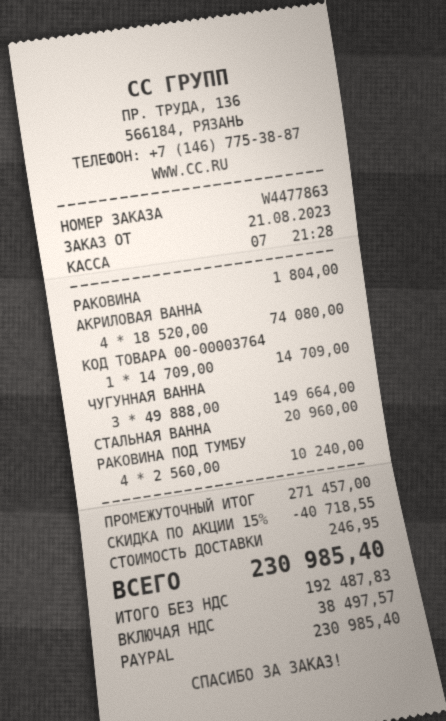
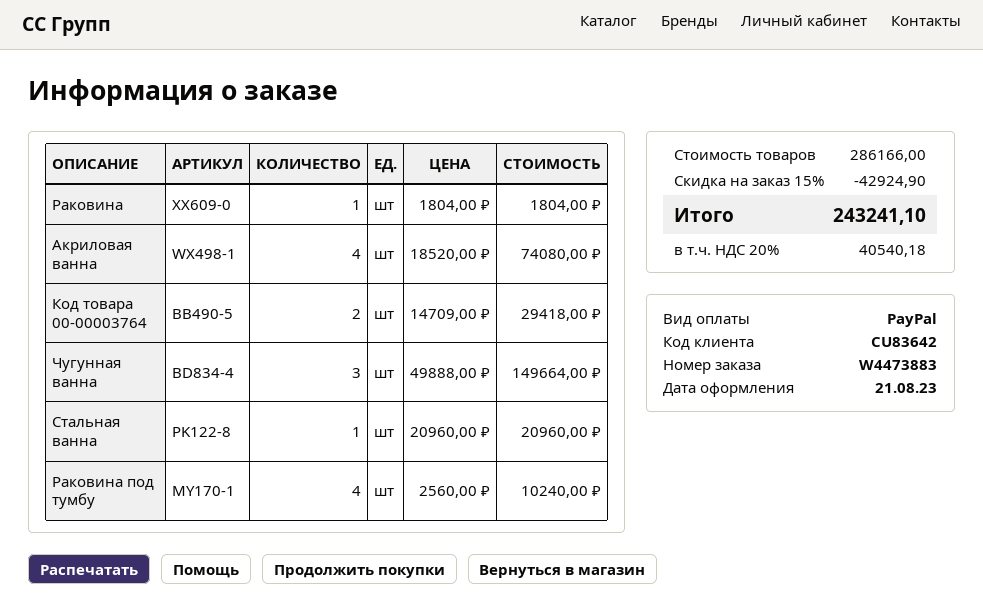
order number: W4477863 -> W4473883
КОД ТОВАРА 00-00003764: 1 x 14709.00 = 14709.00 -> 2 x 14709.00 = 29418.00
subtotal: 271457.00 -> 286166.00
discount: 15% = 40718.55 -> 15% = 42924.90
shipping: 246.95 -> none
tax: 38497.57 -> 40540.18
total: 230985.40 -> 243241.10

